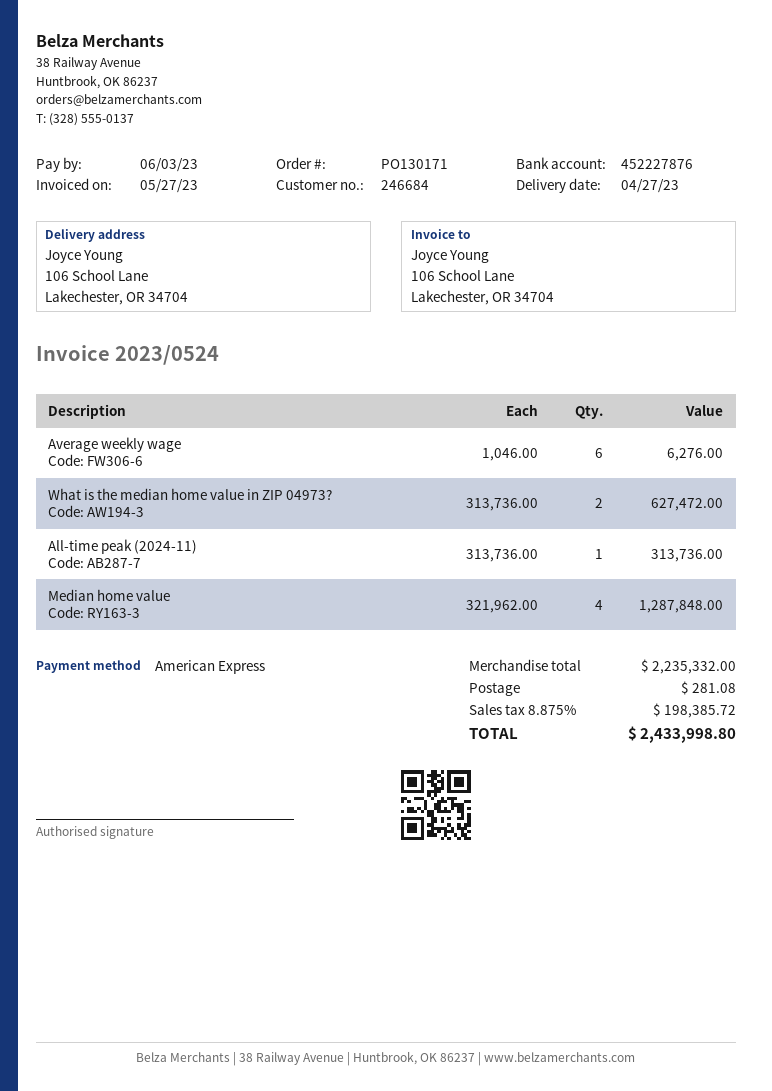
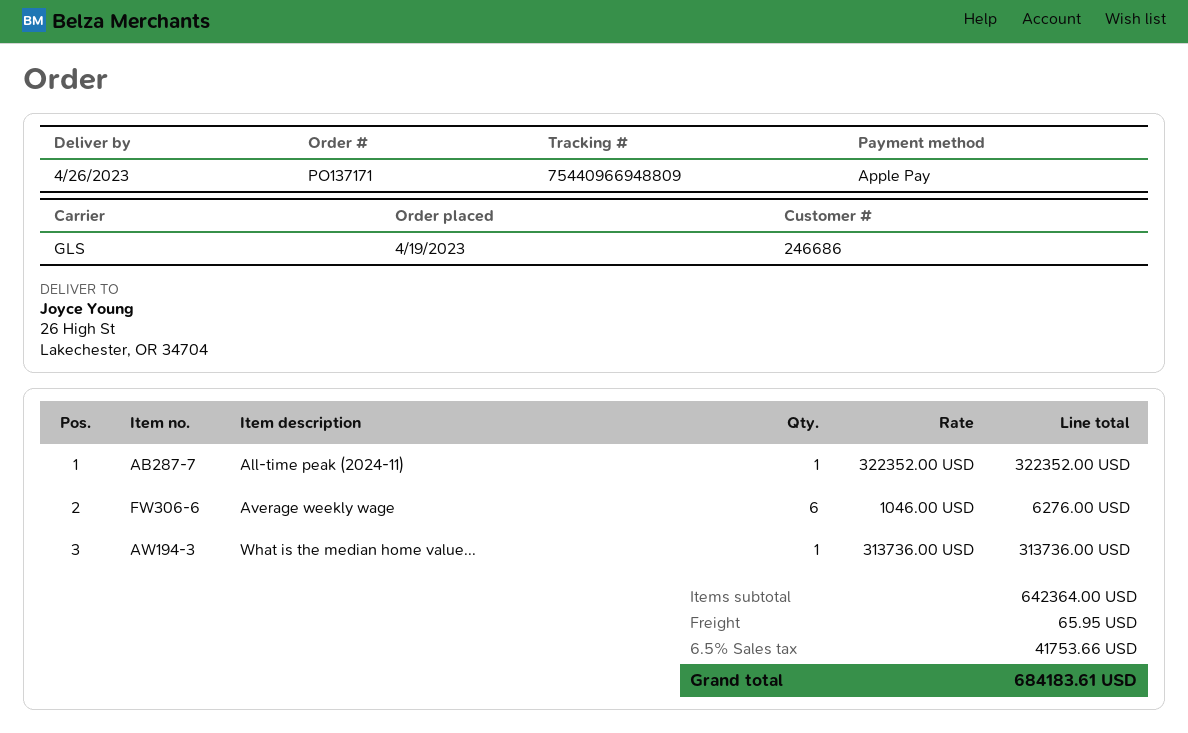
order number: PO130171 -> PO137171
delivery date: 2023-04-27 -> 2023-04-26
customer number: 246684 -> 246686
payment method: American Express -> Apple Pay
ship to: 106 School Lane, Lakechester, OR 34704 -> 26 High St, Lakechester, OR 34704
What is the median home value in ZIP 04973?: 2 x 313736.00 = 627472.00 -> 1 x 313736.00 = 313736.00
All-time peak (2024-11): 1 x 313736.00 = 313736.00 -> 1 x 322352.00 = 322352.00
Median home value: 4 x 321962.00 = 1287848.00 -> none
subtotal: 2235332.00 -> 642364.00
shipping: 281.08 -> 65.95
tax: 8.875% = 198385.72 -> 6.5% = 41753.66
total: 2433998.80 -> 684183.61

